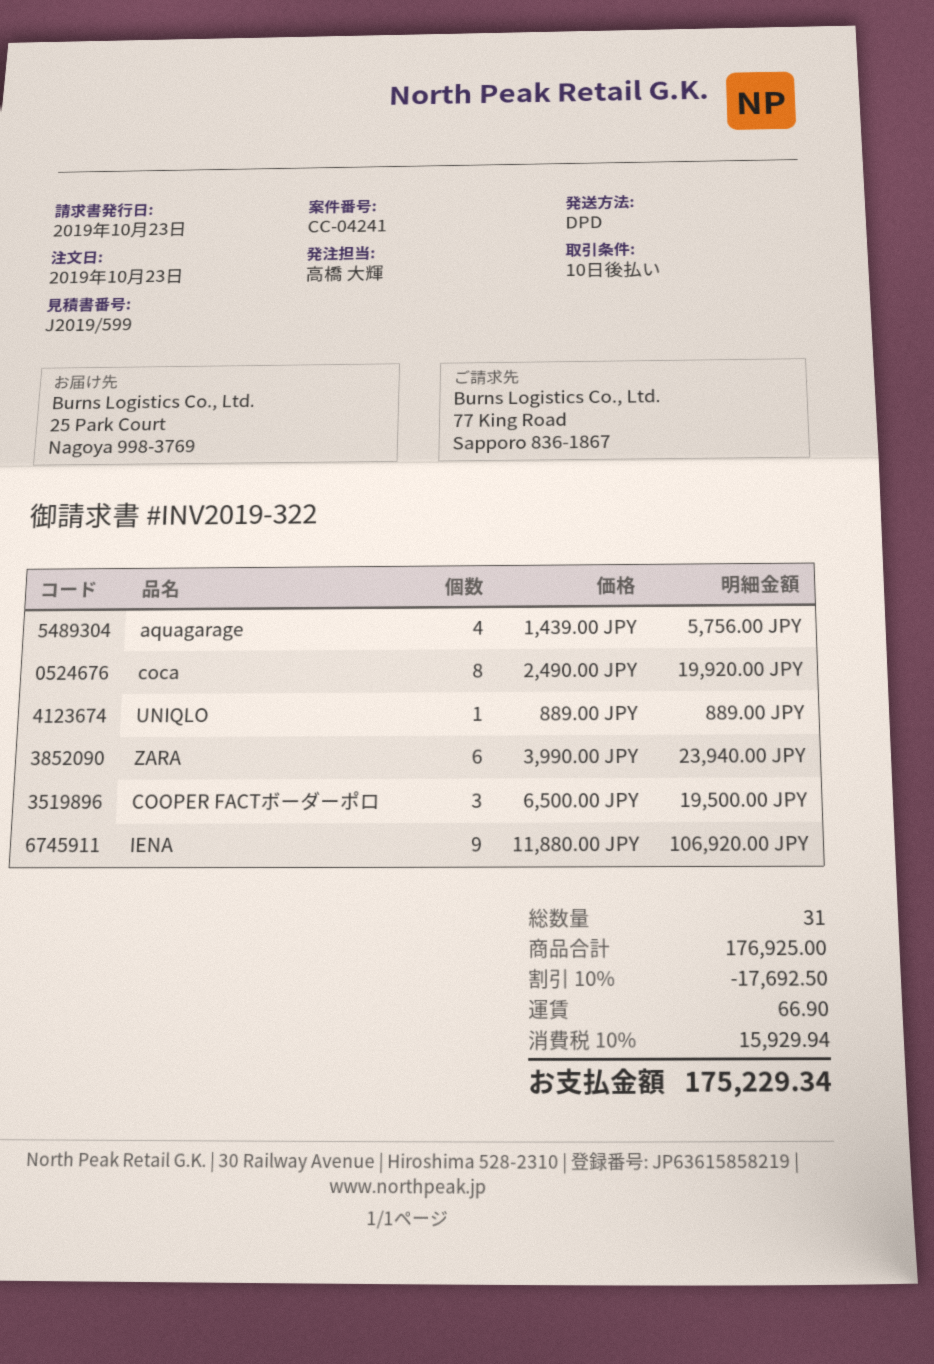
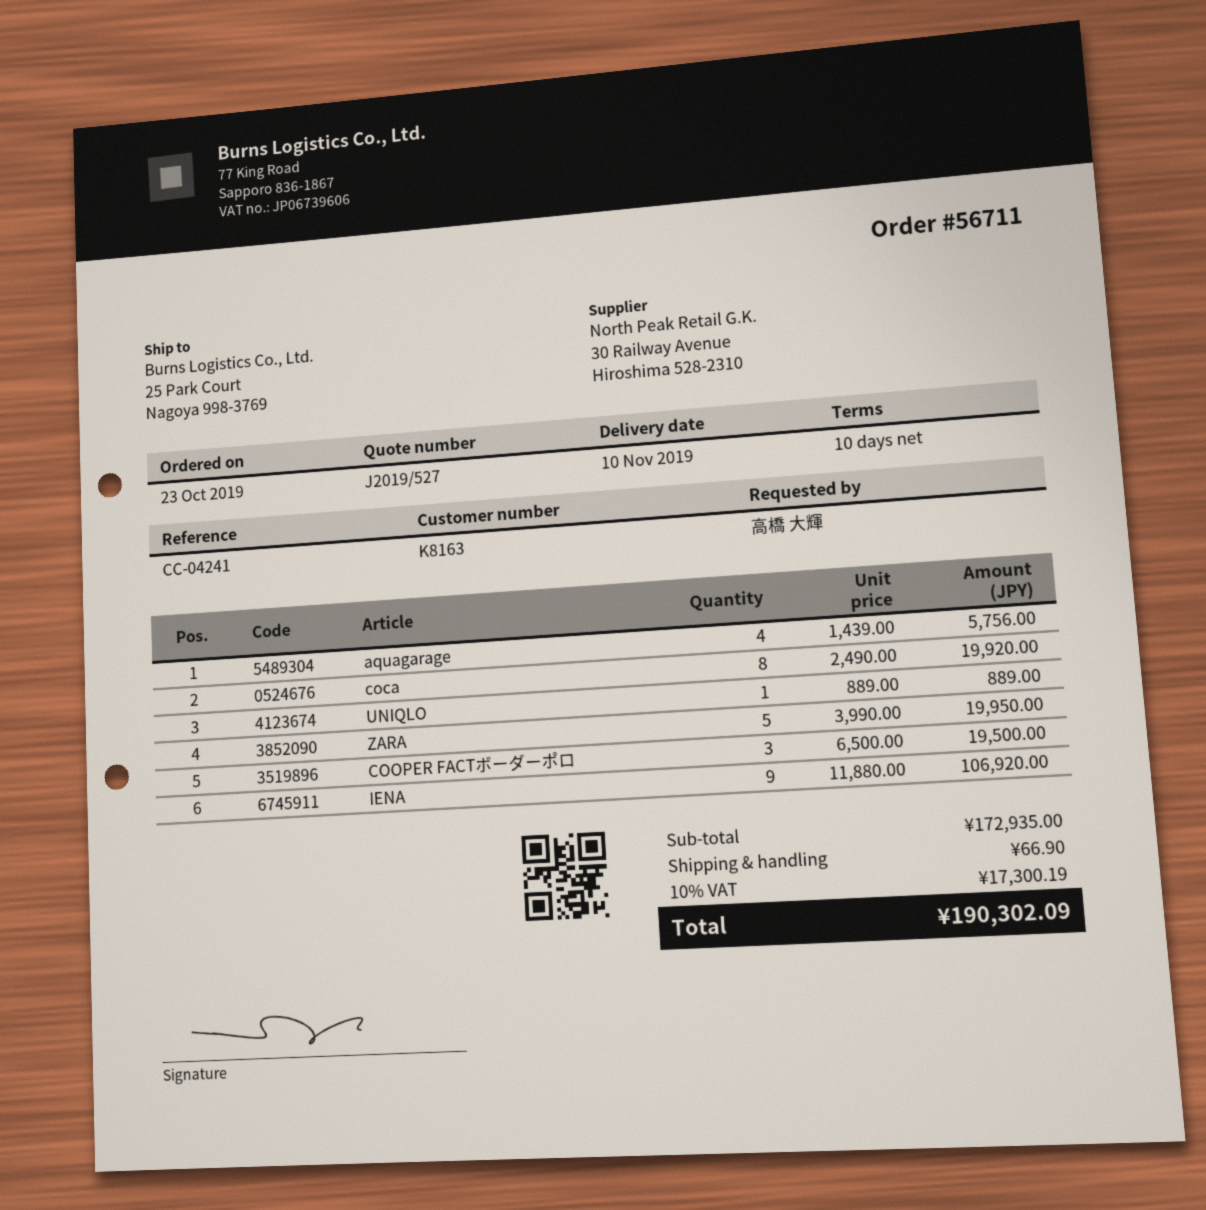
quote number: J2019/599 -> J2019/527
ZARA: 6 x 3990.00 = 23940.00 -> 5 x 3990.00 = 19950.00
subtotal: 176925.00 -> 172935.00
discount: 10% = 17692.50 -> none
tax: 10% = 15929.94 -> 10% = 17300.19
total: 175229.34 -> 190302.09

